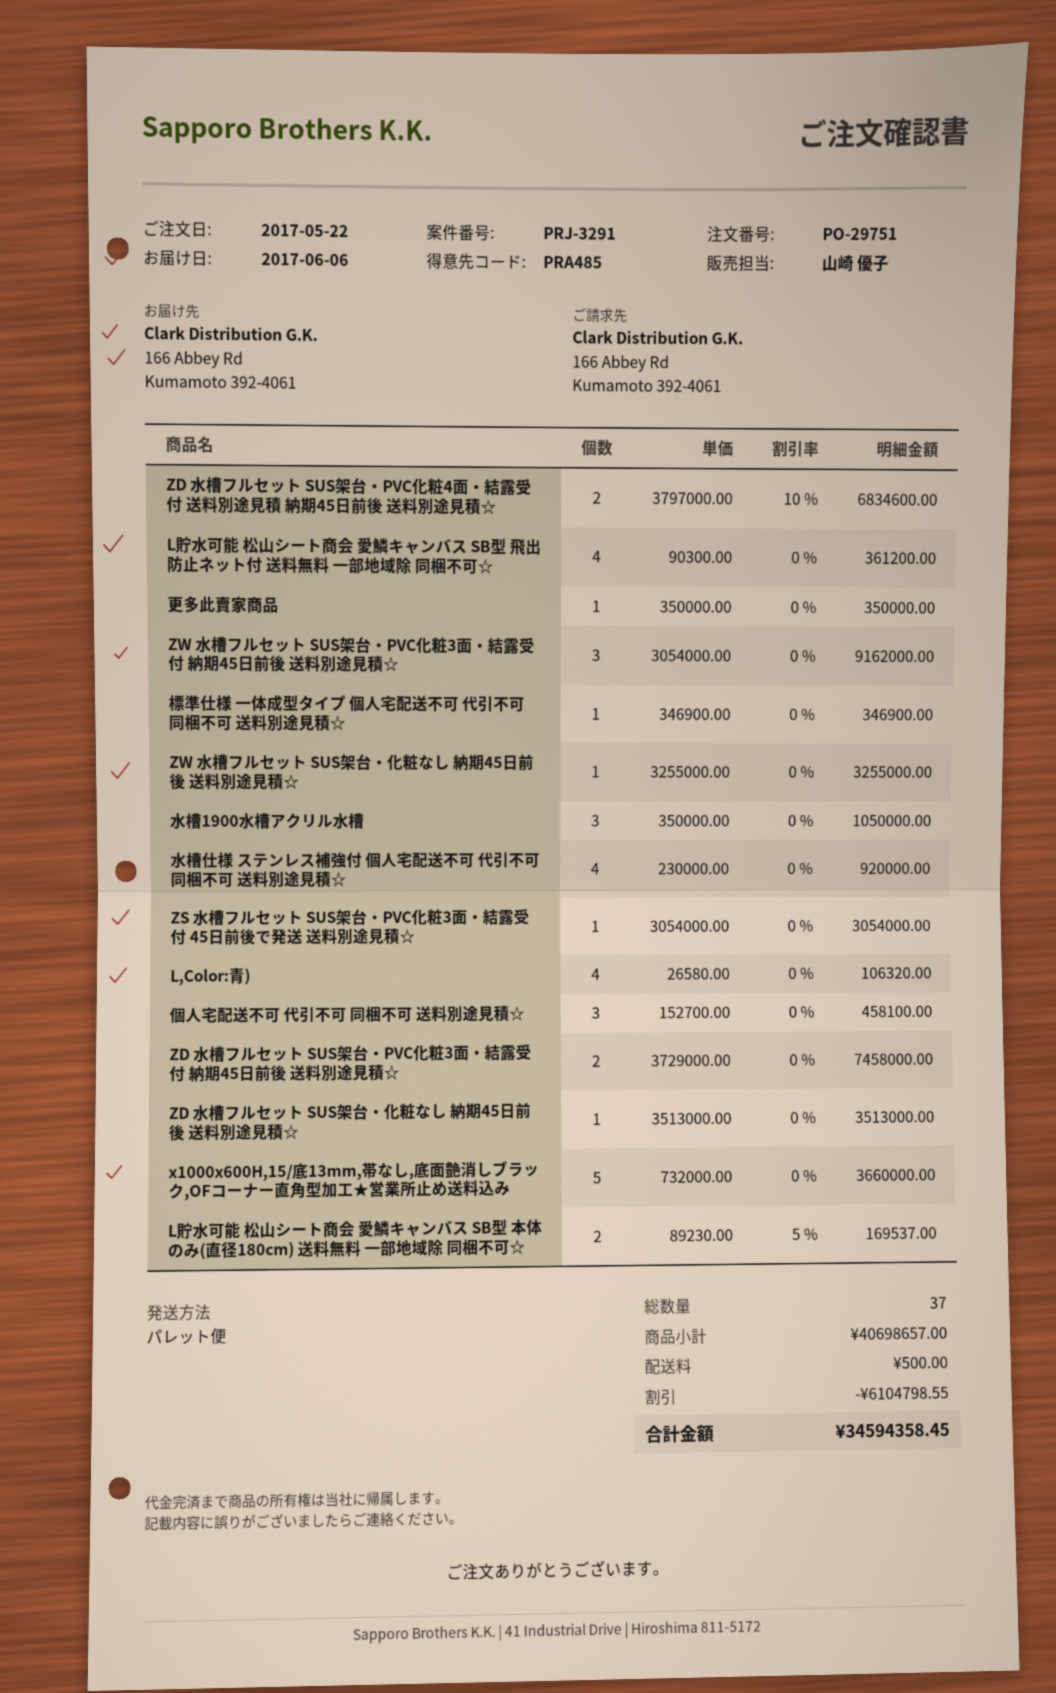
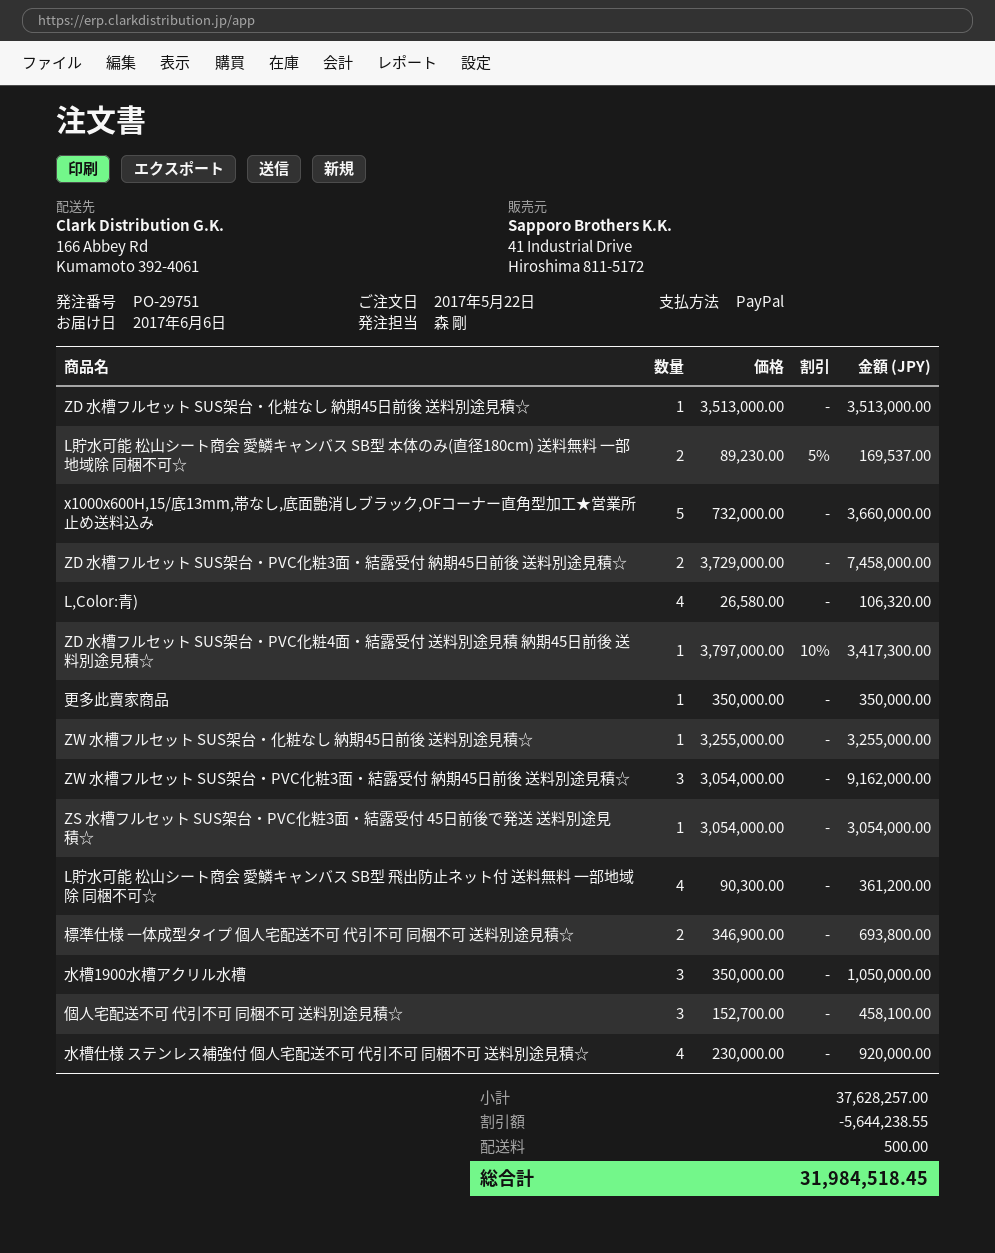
ZD 水槽フルセット SUS架台・PVC化粧4面・結露受付 送料別途見積 納期45日前後 送料別途見積☆: 2 x 3797000.00 - 10% = 6834600.00 -> 1 x 3797000.00 - 10% = 3417300.00
標準仕様 一体成型タイプ 個人宅配送不可 代引不可 同梱不可 送料別途見積☆: 1 x 346900.00 = 346900.00 -> 2 x 346900.00 = 693800.00
subtotal: 40698657.00 -> 37628257.00
discount: 6104798.55 -> 5644238.55
total: 34594358.45 -> 31984518.45

